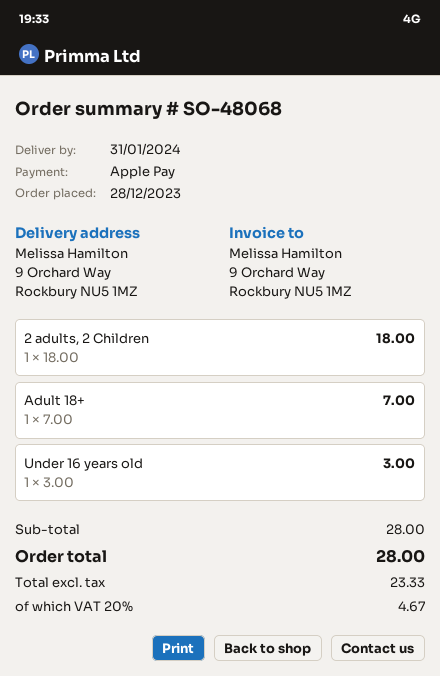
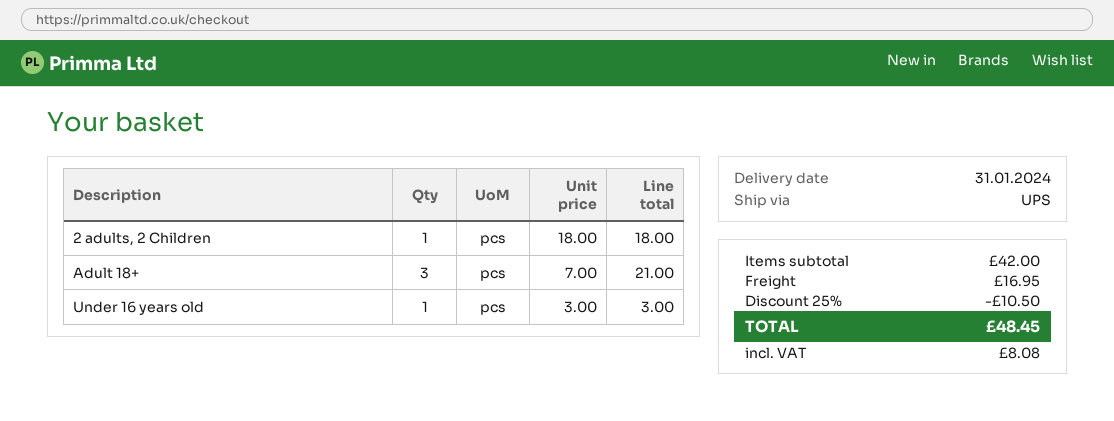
Adult 18+: 1 x 7.00 = 7.00 -> 3 x 7.00 = 21.00
subtotal: 28.00 -> 42.00
discount: none -> 25% = 10.50
shipping: none -> 16.95
tax: 4.67 -> 8.08
total: 28.00 -> 48.45

